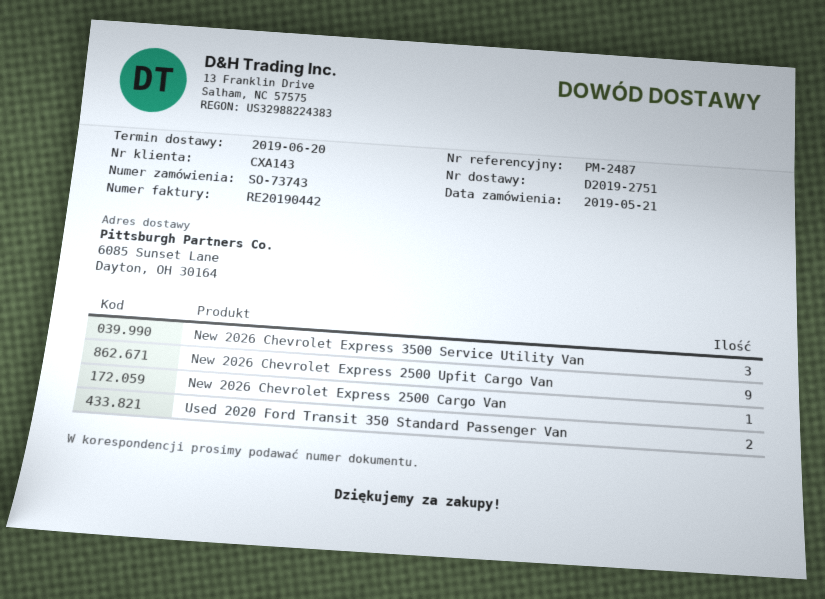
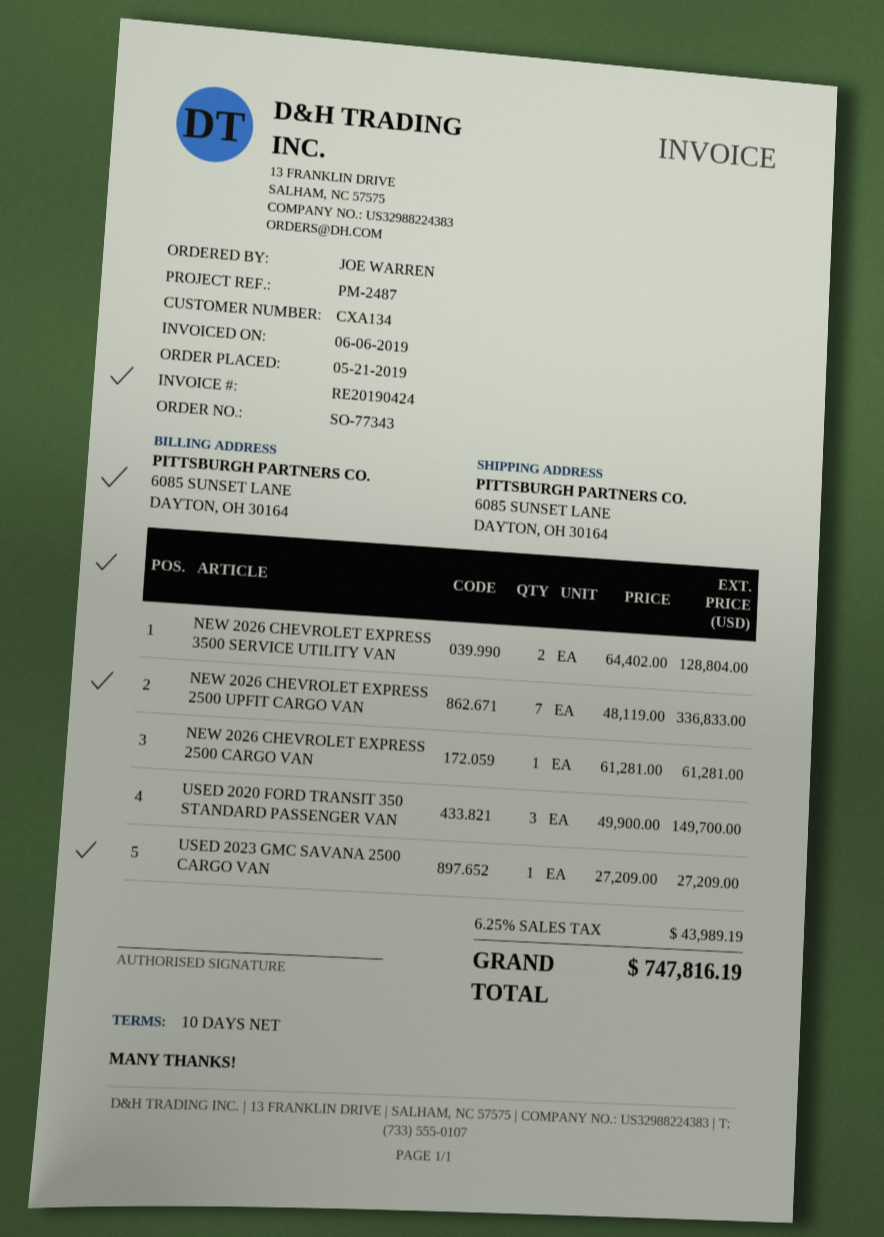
order number: SO-73743 -> SO-77343
invoice number: RE20190442 -> RE20190424
customer number: CXA143 -> CXA134
New 2026 Chevrolet Express 3500 Service Utility Van: 3 -> 2
New 2026 Chevrolet Express 2500 Upfit Cargo Van: 9 -> 7
Used 2020 Ford Transit 350 Standard Passenger Van: 2 -> 3
USED 2023 GMC SAVANA 2500 CARGO VAN: none -> 1

